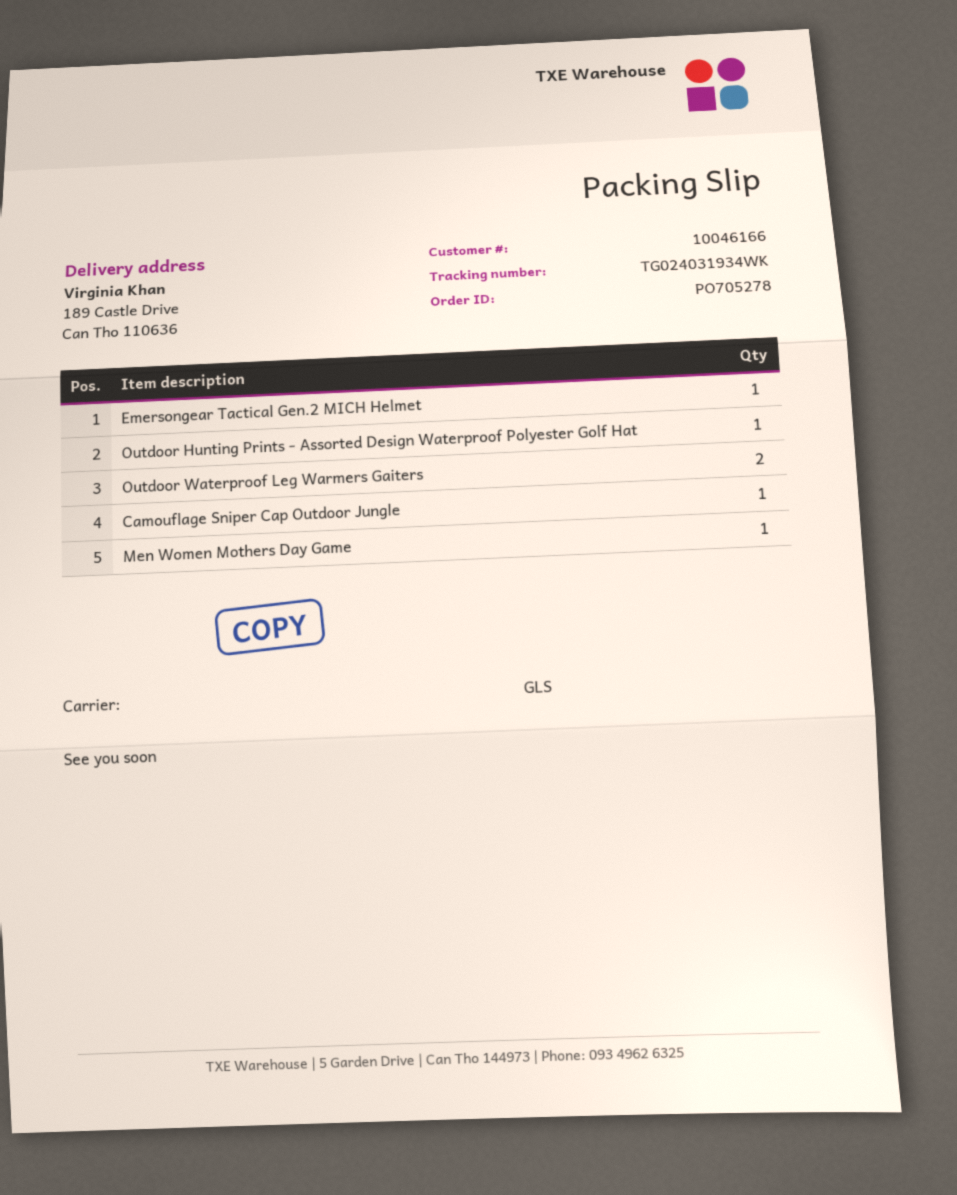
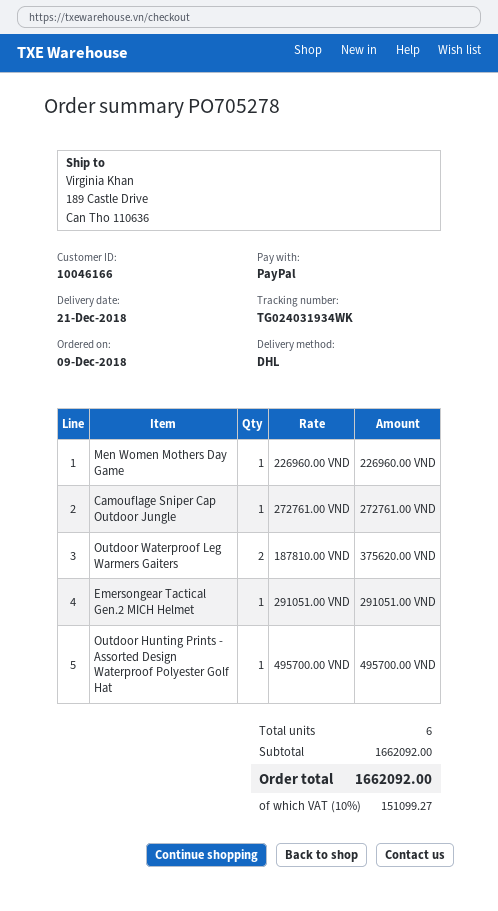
shipping method: GLS -> DHL

